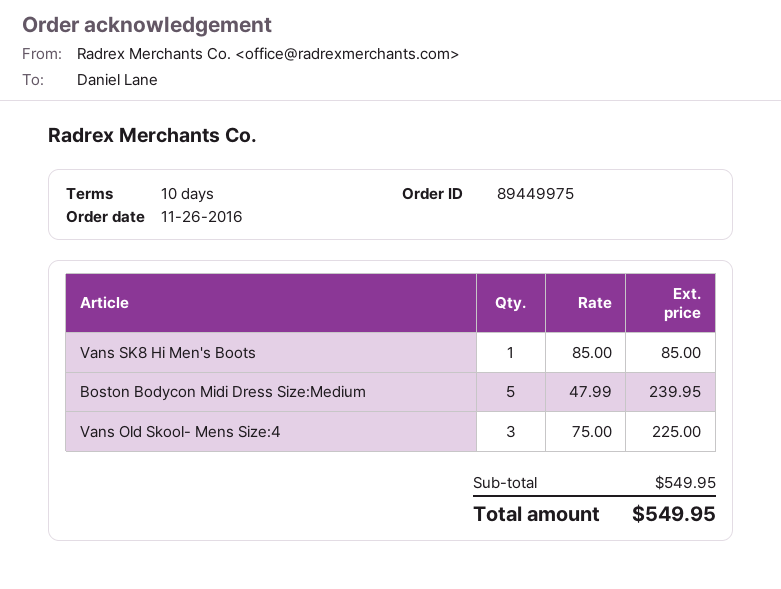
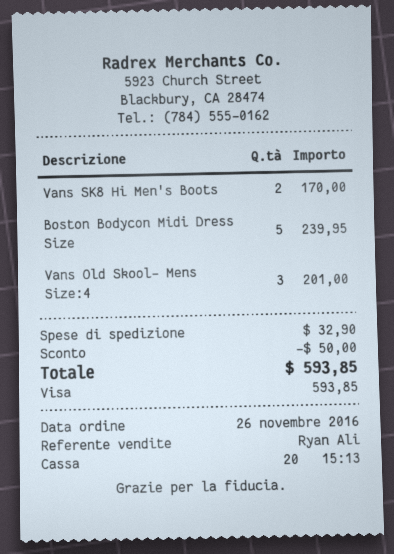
Vans SK8 Hi Men's Boots: 1 for 85.00 -> 2 for 170.00
Vans Old Skool- Mens Size:4: 3 for 225.00 -> 3 for 201.00
discount: none -> 50.00
shipping: none -> 32.90
total: 549.95 -> 593.85

